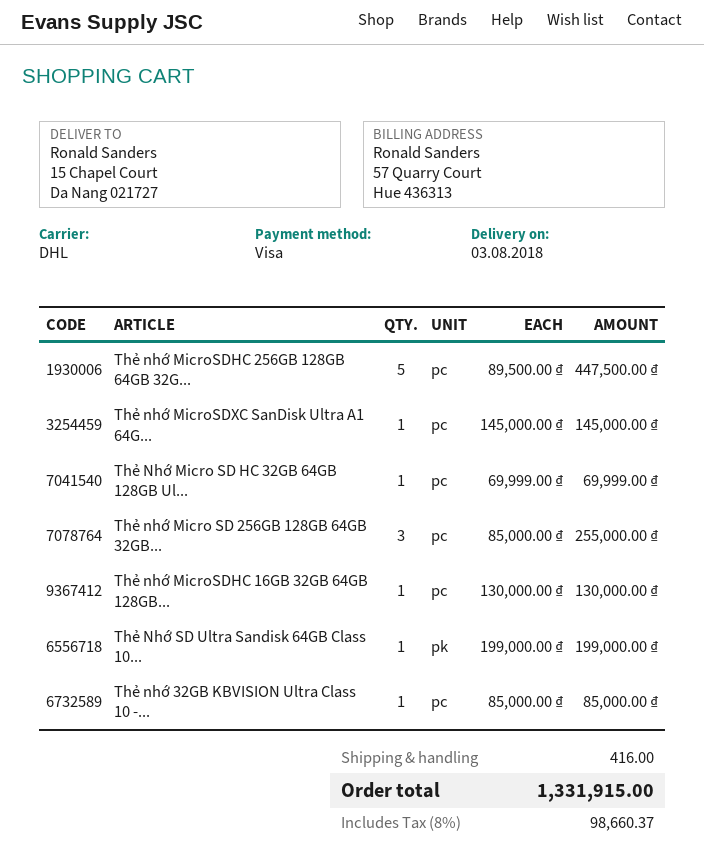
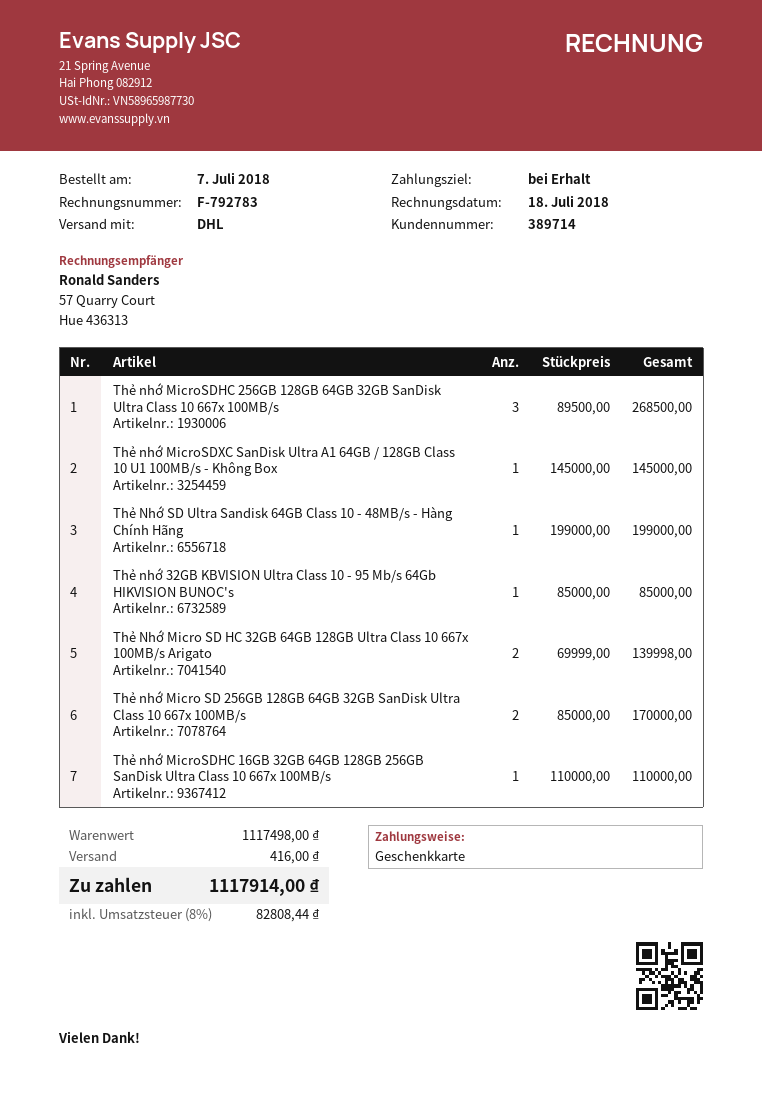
payment method: Visa -> gift card
Thẻ nhớ MicroSDHC 256GB 128GB 64GB 32G...: 5 x 89500.00 = 447500.00 -> 3 x 89500.00 = 268500.00
Thẻ Nhớ Micro SD HC 32GB 64GB 128GB Ul...: 1 x 69999.00 = 69999.00 -> 2 x 69999.00 = 139998.00
Thẻ nhớ Micro SD 256GB 128GB 64GB 32GB...: 3 x 85000.00 = 255000.00 -> 2 x 85000.00 = 170000.00
Thẻ nhớ MicroSDHC 16GB 32GB 64GB 128GB...: 1 x 130000.00 = 130000.00 -> 1 x 110000.00 = 110000.00
tax: 8% = 98660.37 -> 8% = 82808.44
total: 1331915.00 -> 1117914.00

